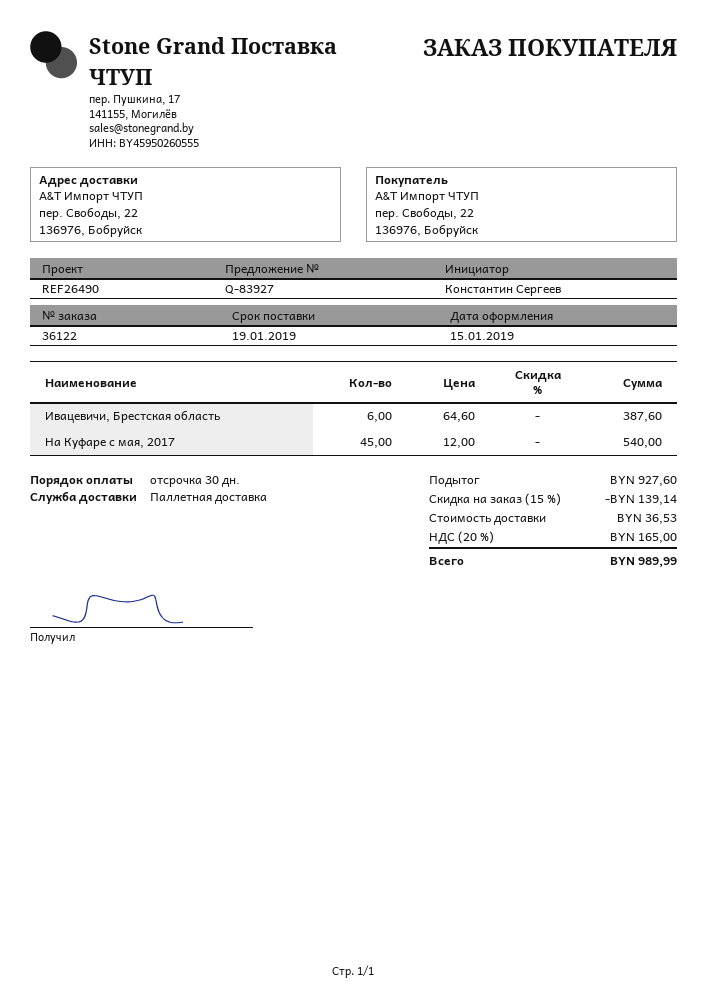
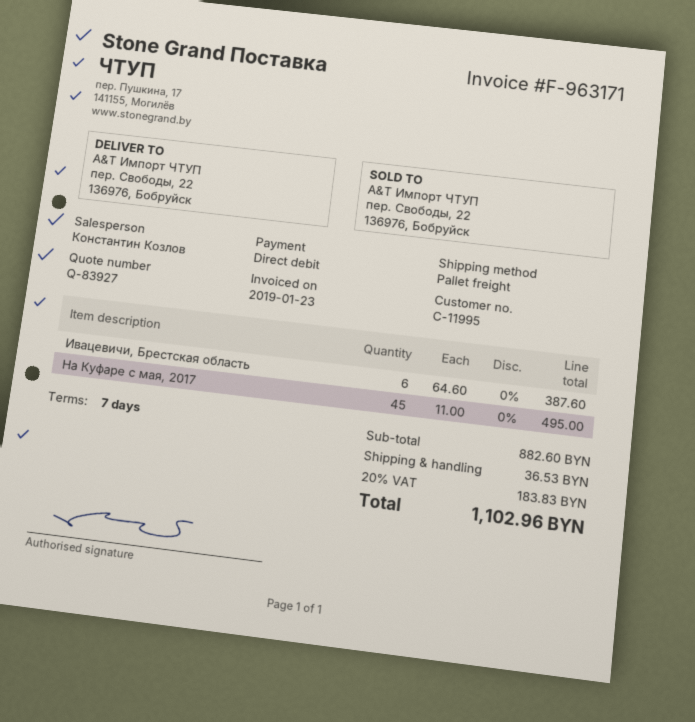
payment terms: 30 days -> 7 days
На Куфаре с мая, 2017: 45 x 12.00 = 540.00 -> 45 x 11.00 = 495.00
subtotal: 927.60 -> 882.60
discount: 15% = 139.14 -> none
tax: 20% = 165.00 -> 20% = 183.83
total: 989.99 -> 1102.96

